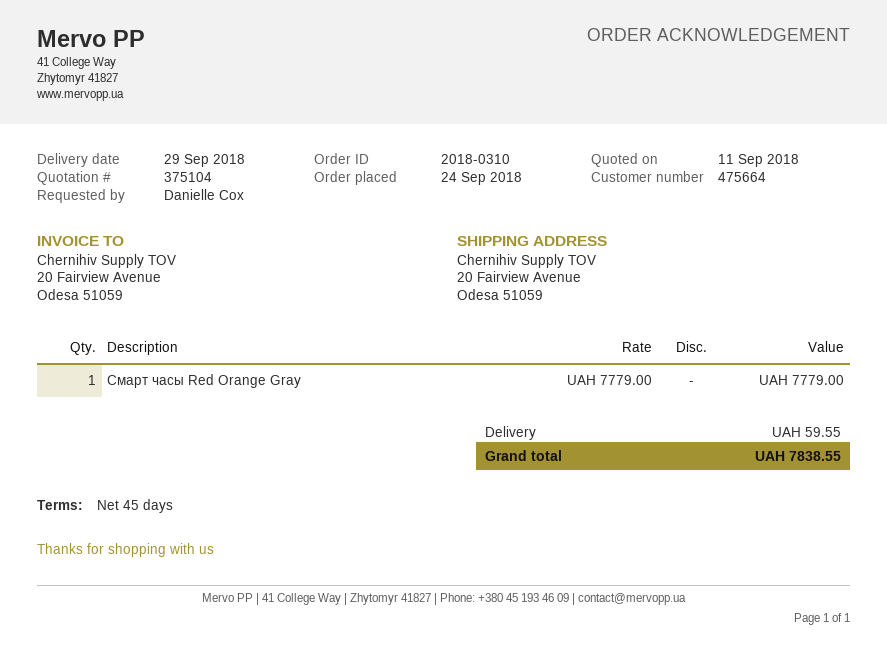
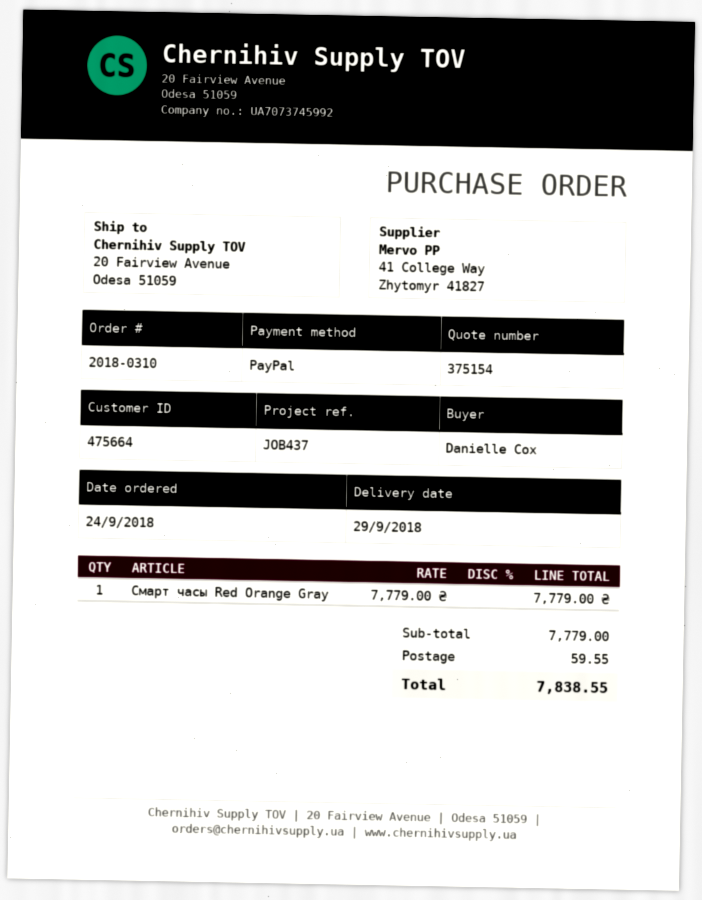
quote number: 375104 -> 375154

